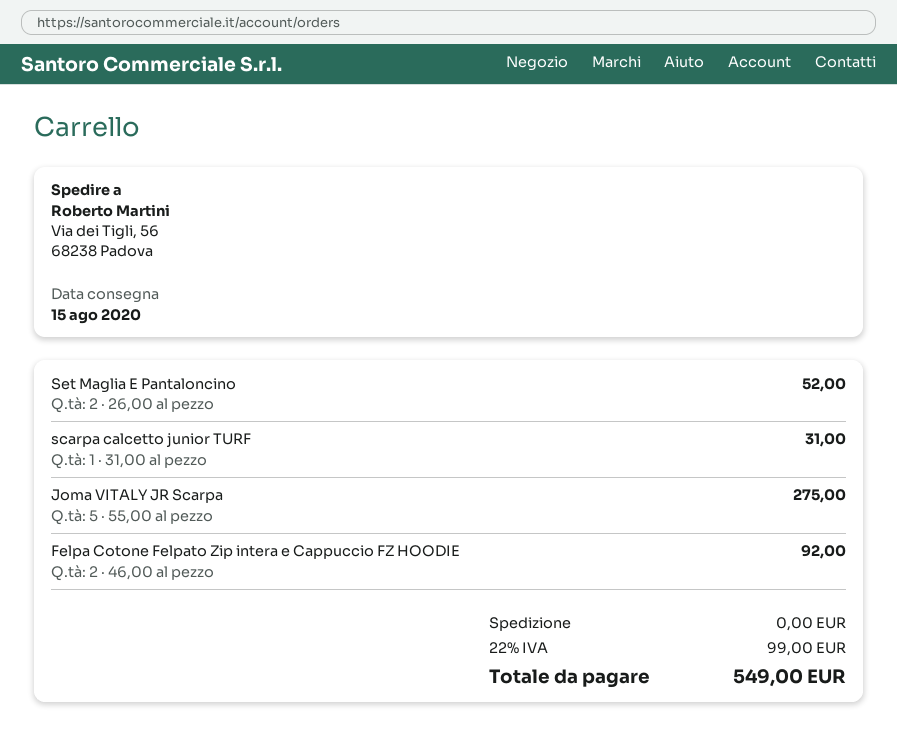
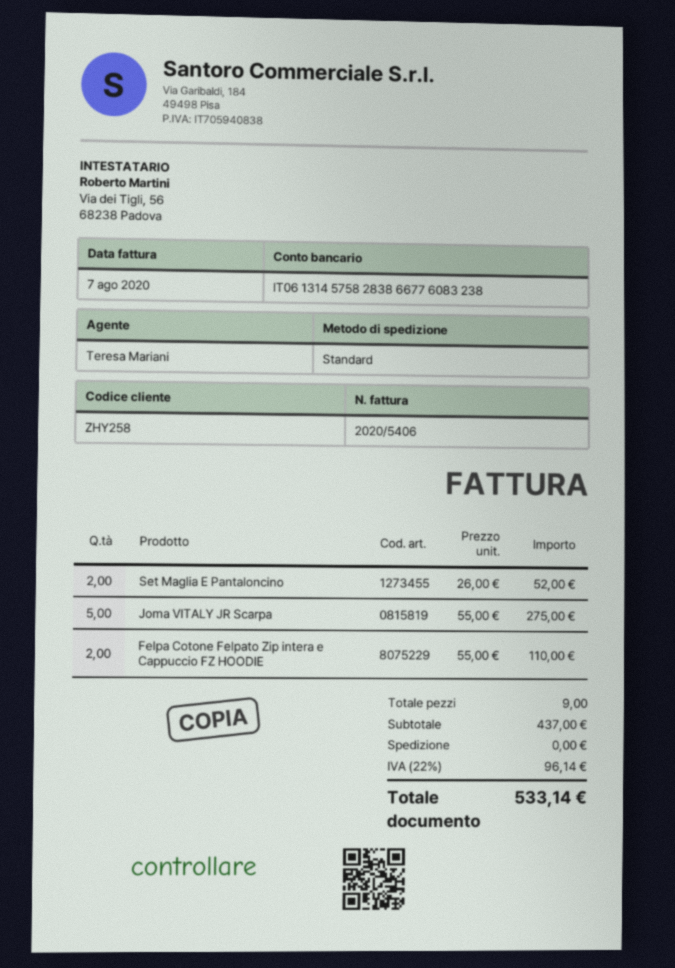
scarpa calcetto junior TURF: 1 x 31.00 = 31.00 -> none
Felpa Cotone Felpato Zip intera e Cappuccio FZ HOODIE: 2 x 46.00 = 92.00 -> 2 x 55.00 = 110.00
tax: 22% = 99.00 -> 22% = 96.14
total: 549.00 -> 533.14

